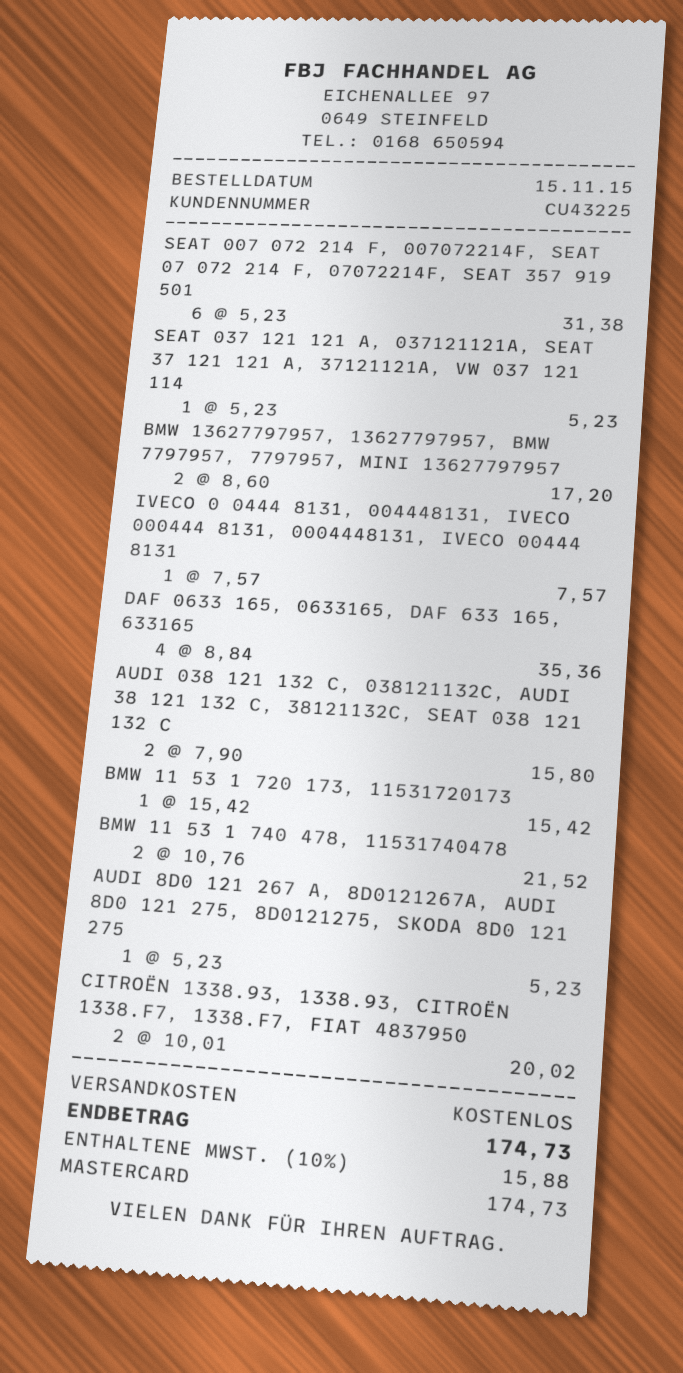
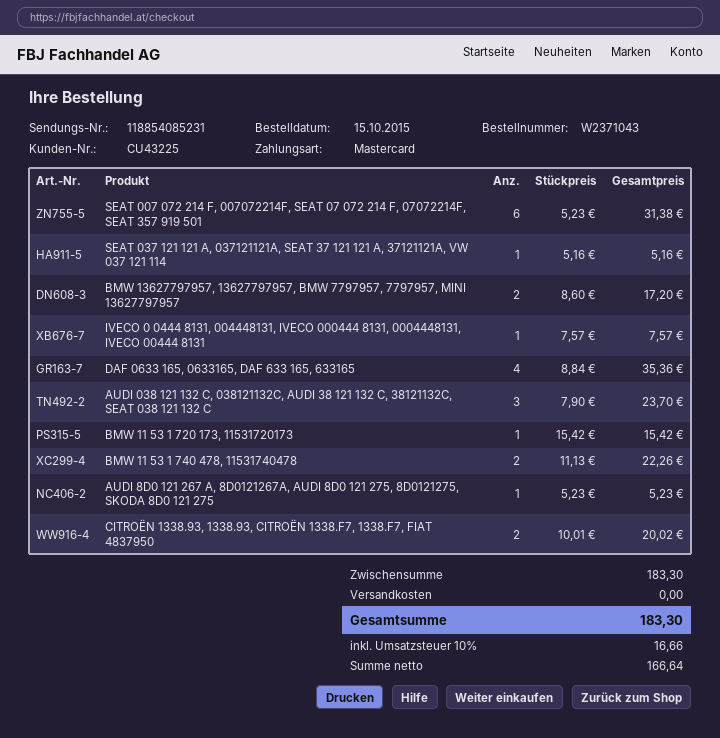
order date: 2015-11-15 -> 2015-10-15
SEAT 037 121 121 A, 037121121A, SEAT 37 121 121 A, 37121121A, VW 037 121 114: 1 x 5.23 = 5.23 -> 1 x 5.16 = 5.16
AUDI 038 121 132 C, 038121132C, AUDI 38 121 132 C, 38121132C, SEAT 038 121 132 C: 2 x 7.90 = 15.80 -> 3 x 7.90 = 23.70
BMW 11 53 1 740 478, 11531740478: 2 x 10.76 = 21.52 -> 2 x 11.13 = 22.26
tax: 10% = 15.88 -> 10% = 16.66
total: 174.73 -> 183.30

